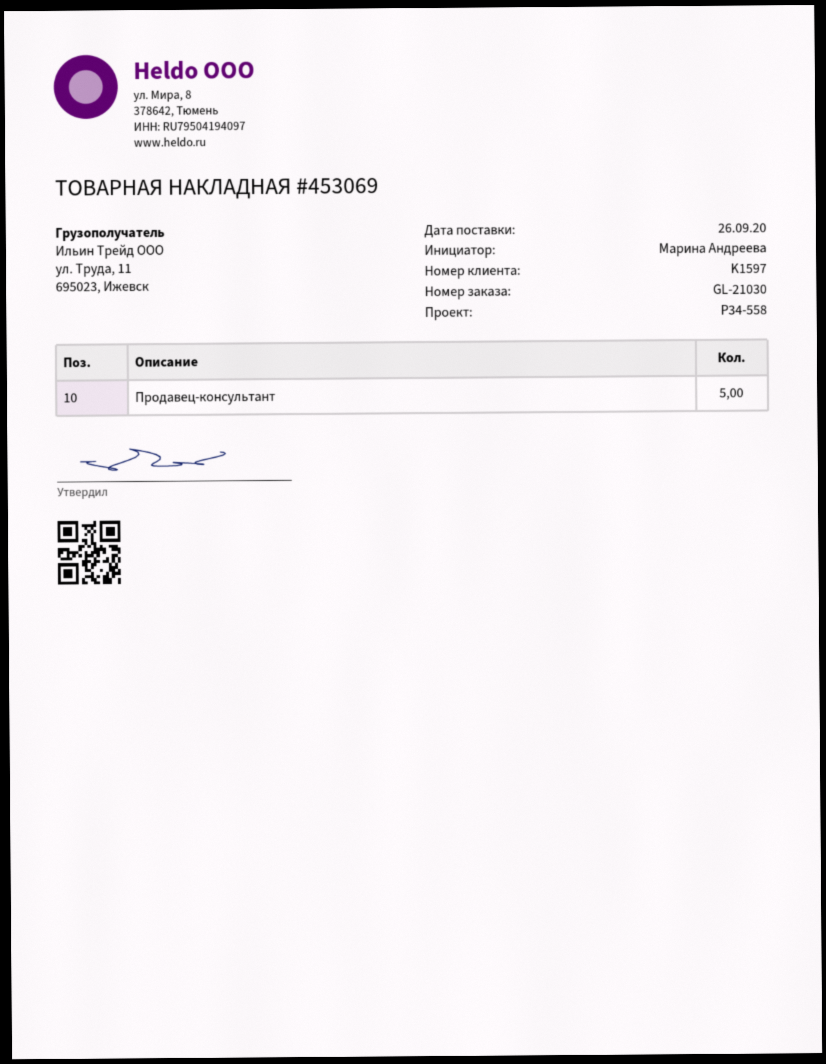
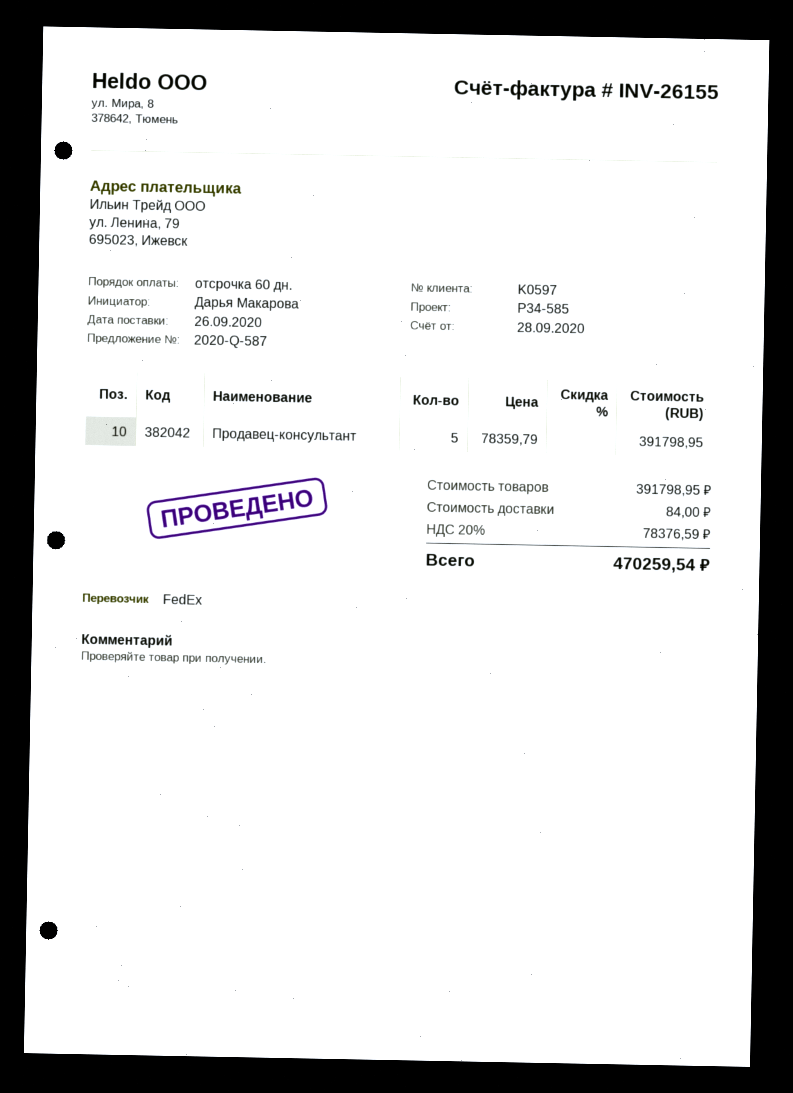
customer number: K1597 -> K0597
reference: P34-558 -> P34-585
ordered by: Марина Андреева -> Дарья Макарова

